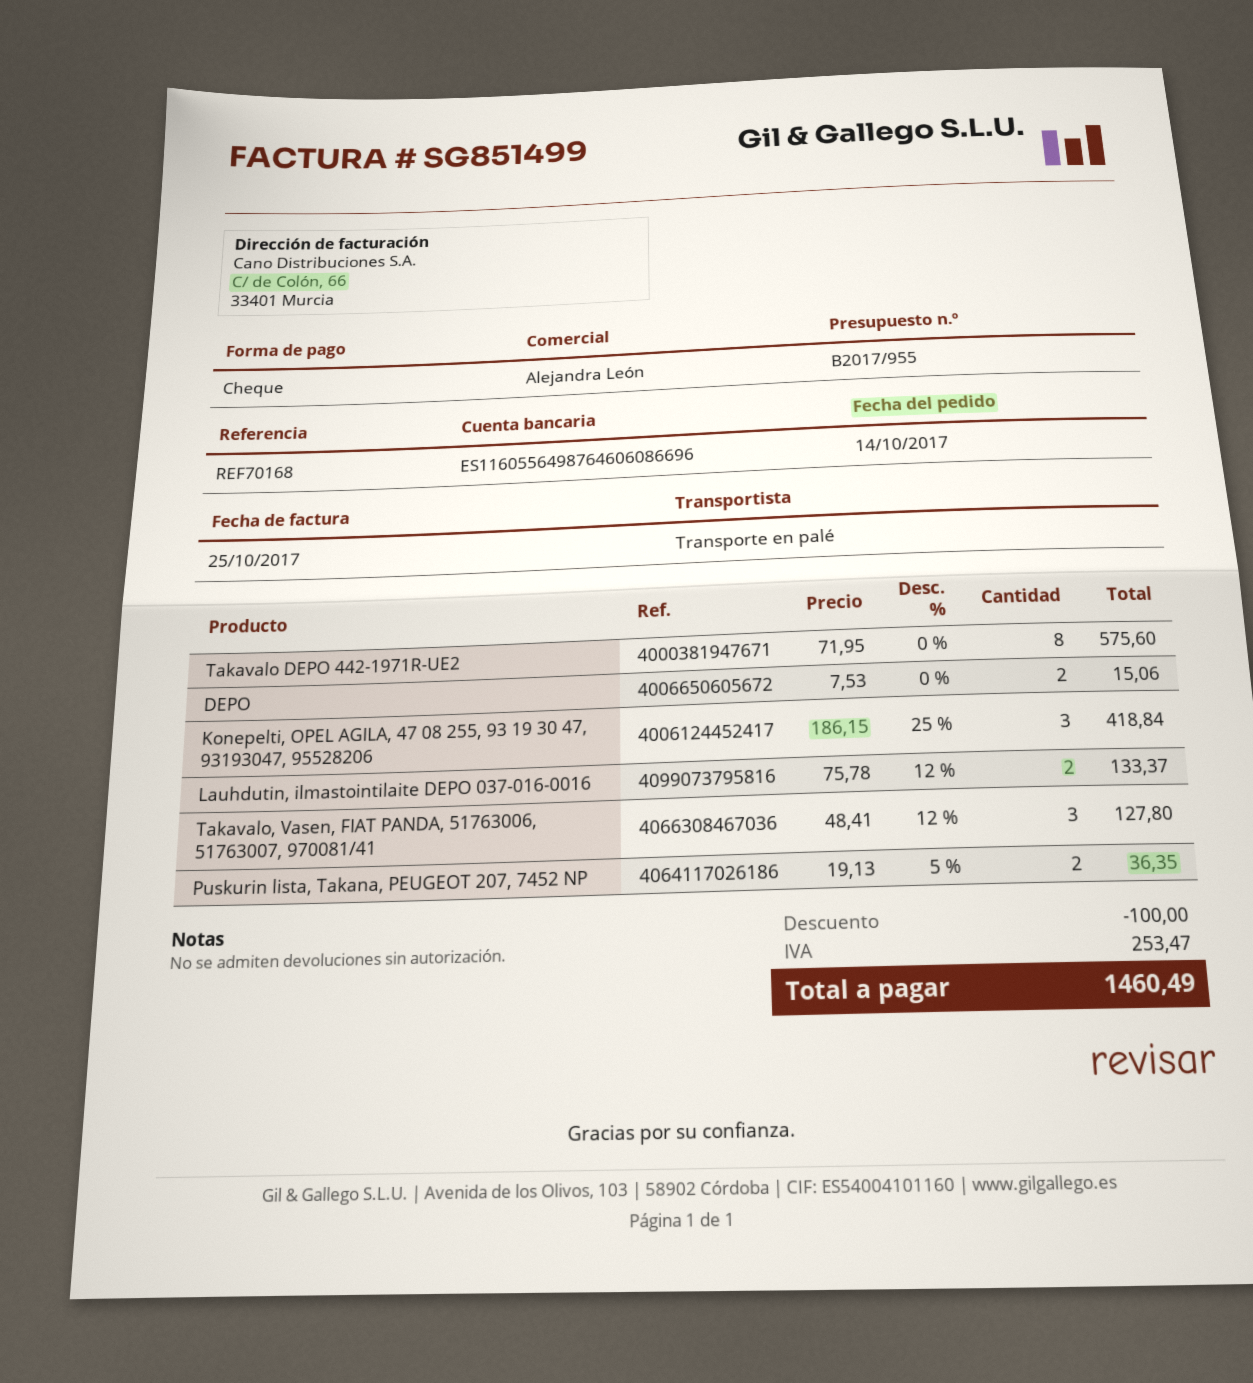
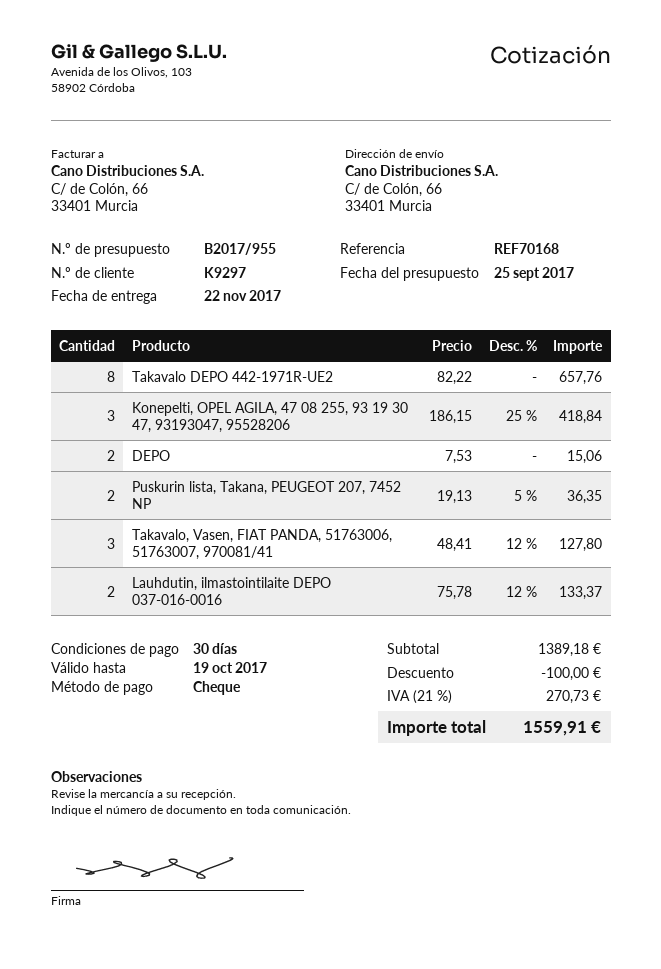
Takavalo DEPO 442-1971R-UE2: 8 x 71.95 = 575.60 -> 8 x 82.22 = 657.76
tax: 253.47 -> 270.73
total: 1460.49 -> 1559.91

